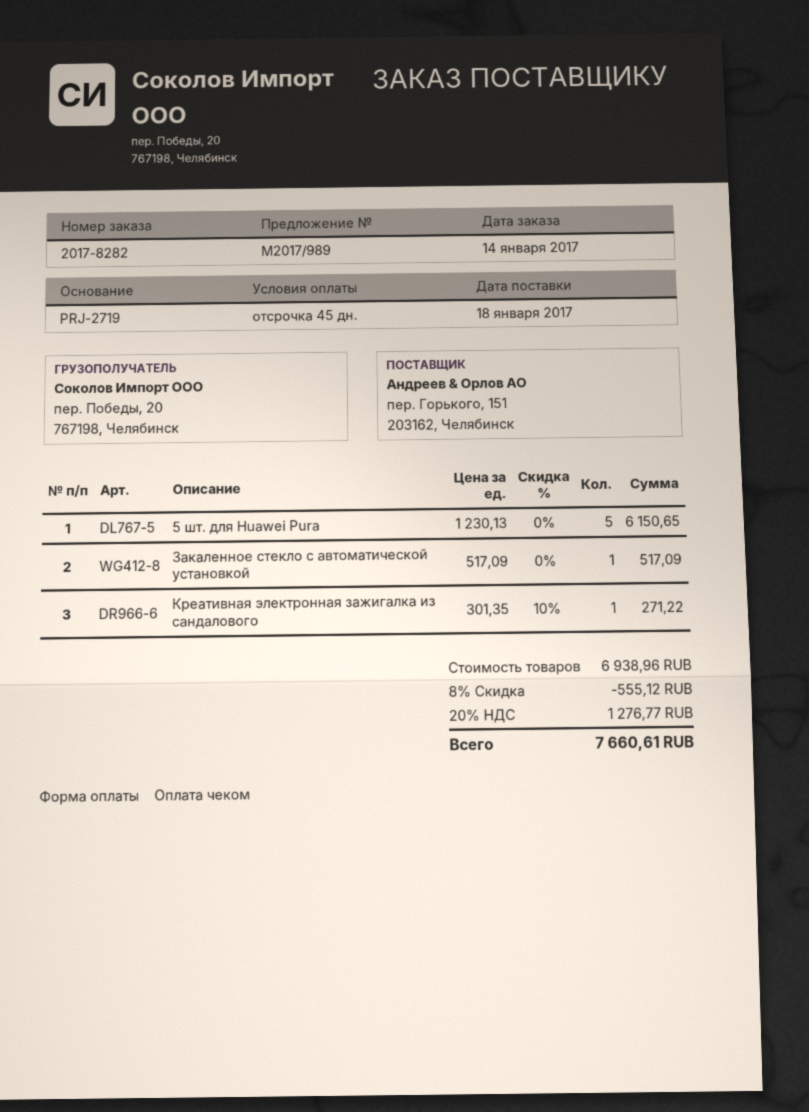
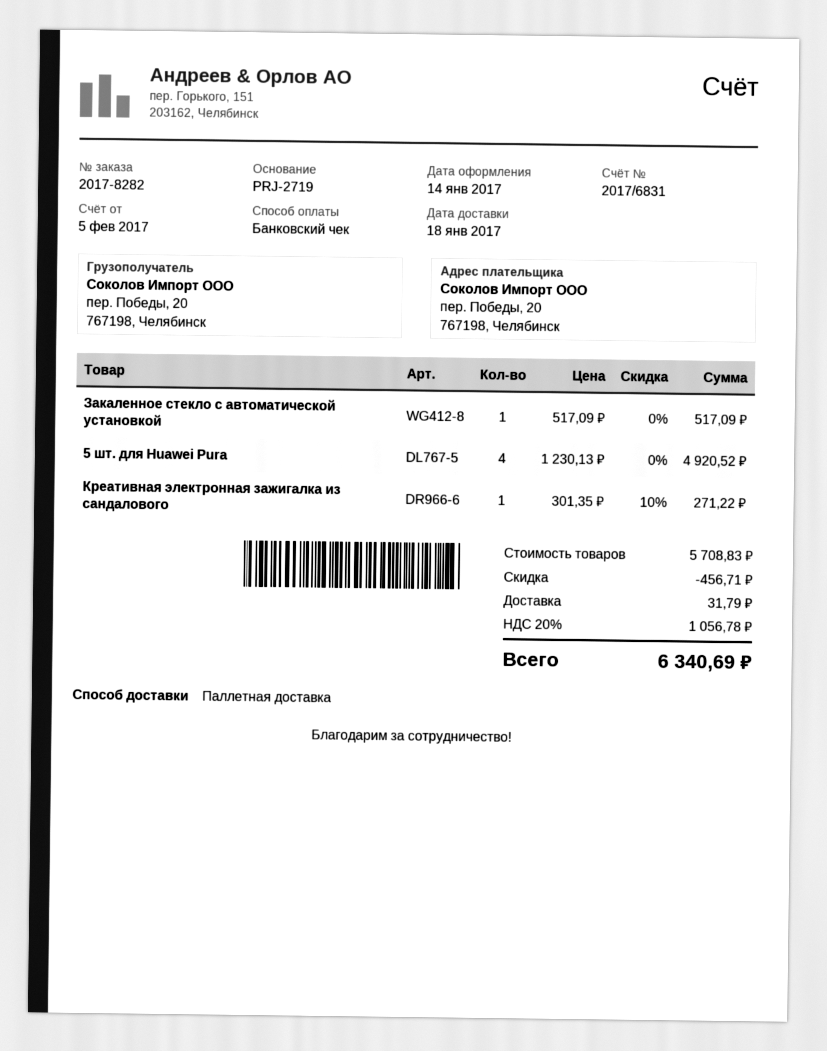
5 шт. для Huawei Pura: 5 x 1230.13 = 6150.65 -> 4 x 1230.13 = 4920.52
subtotal: 6938.96 -> 5708.83
discount: 555.12 -> 456.71
shipping: none -> 31.79
tax: 20% = 1276.77 -> 20% = 1056.78
total: 7660.61 -> 6340.69

